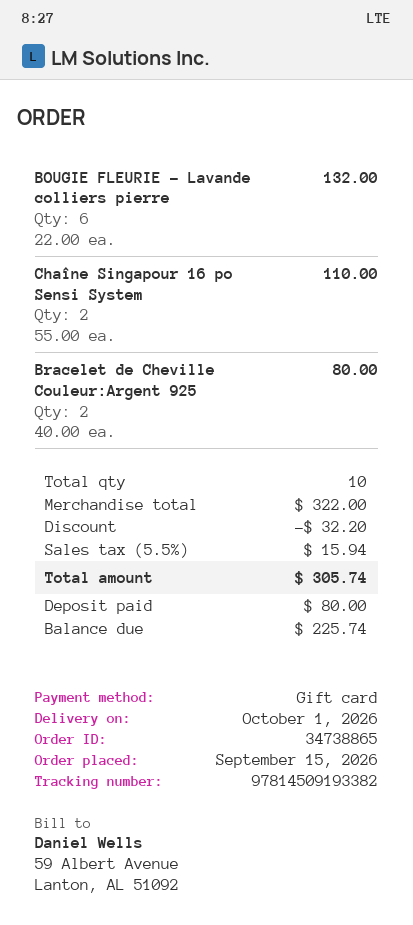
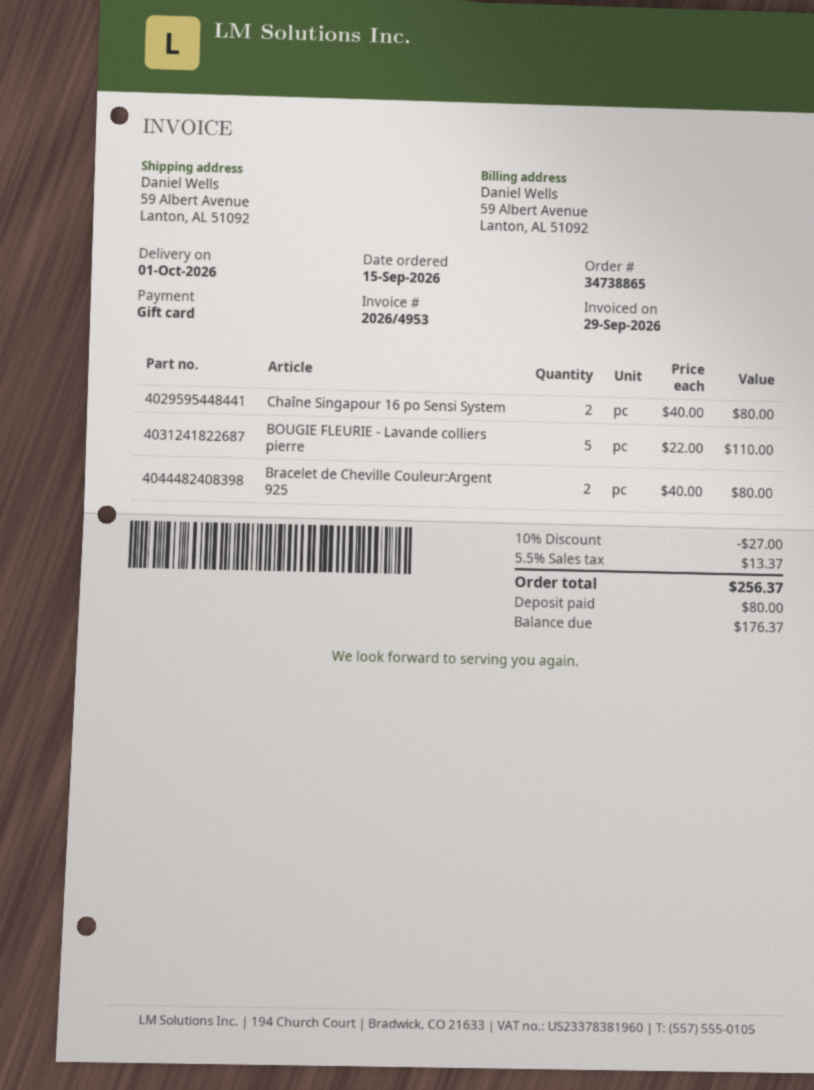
BOUGIE FLEURIE - Lavande colliers pierre: 6 x 22.00 = 132.00 -> 5 x 22.00 = 110.00
Chaîne Singapour 16 po Sensi System: 2 x 55.00 = 110.00 -> 2 x 40.00 = 80.00
discount: 32.20 -> 27.00
tax: 5.5% = 15.94 -> 5.5% = 13.37
total: 305.74 -> 256.37
balance: 225.74 -> 176.37

